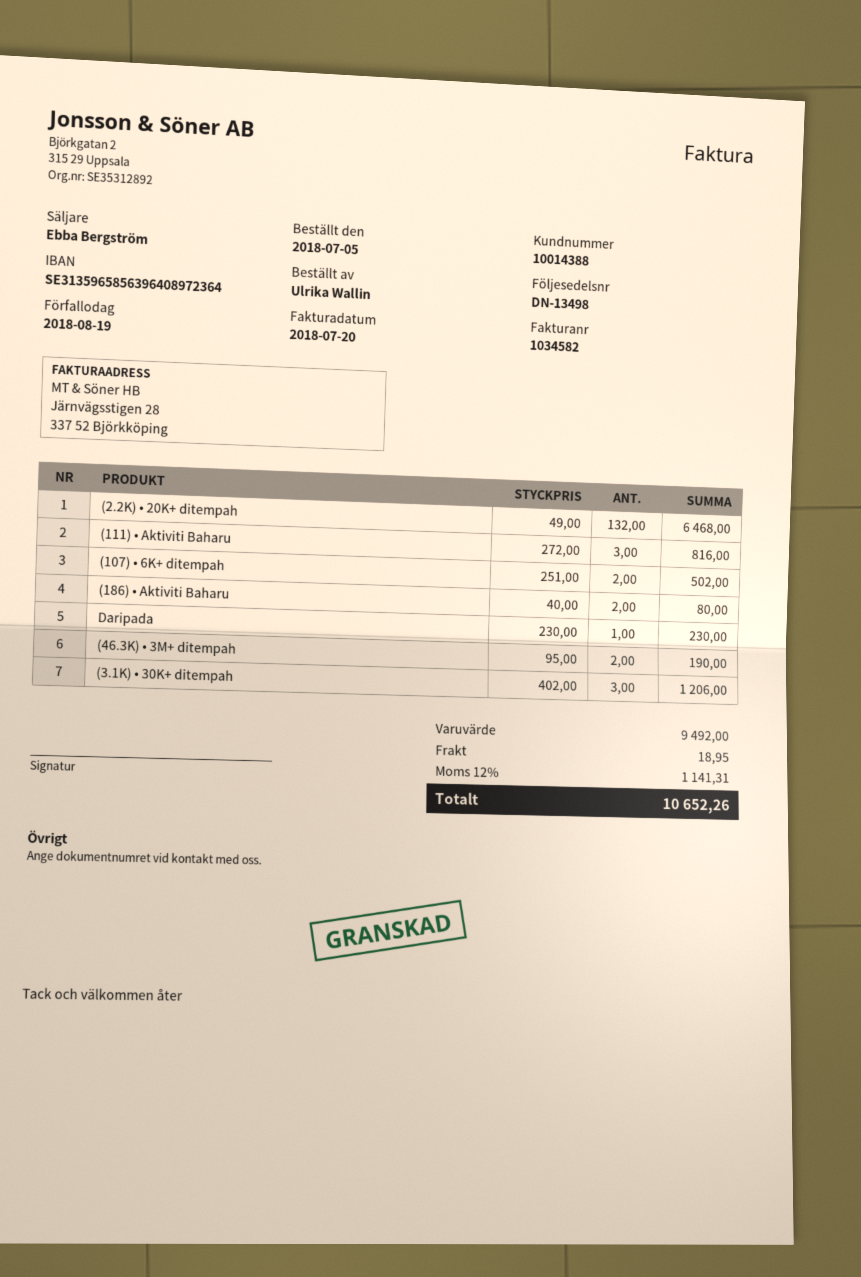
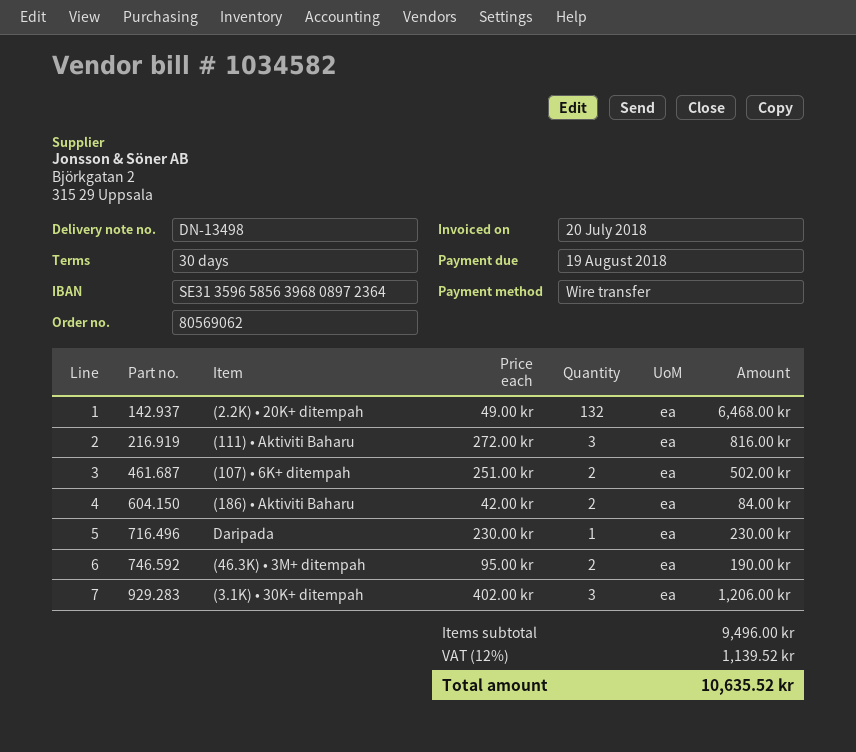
bank account: SE3135965856396408972364 -> SE3135965856396808972364
(186) • Aktiviti Baharu: 2 x 40.00 = 80.00 -> 2 x 42.00 = 84.00
subtotal: 9492.00 -> 9496.00
shipping: 18.95 -> none
tax: 12% = 1141.31 -> 12% = 1139.52
total: 10652.26 -> 10635.52

